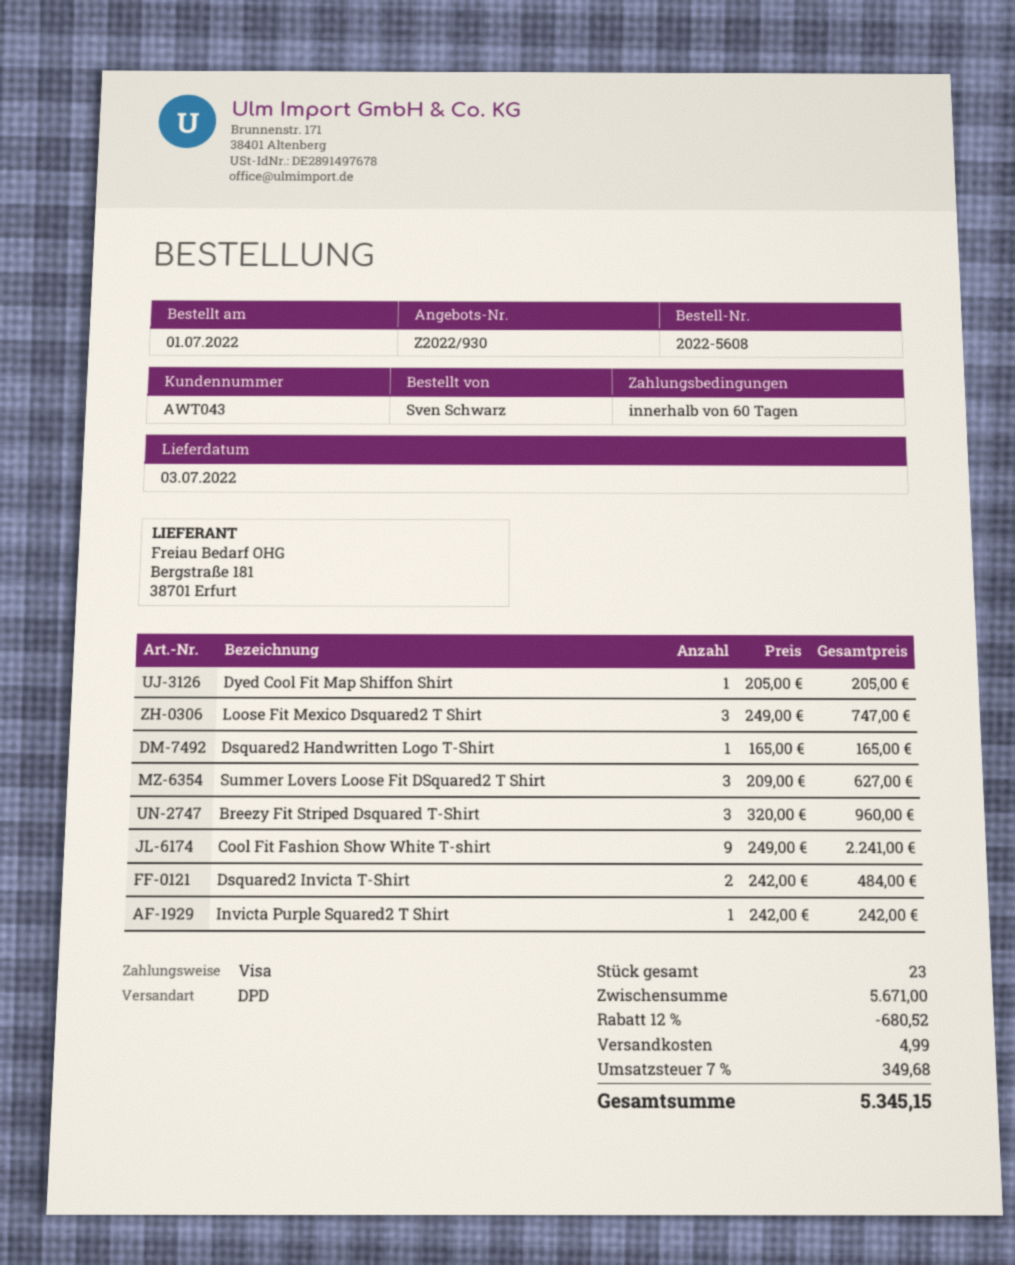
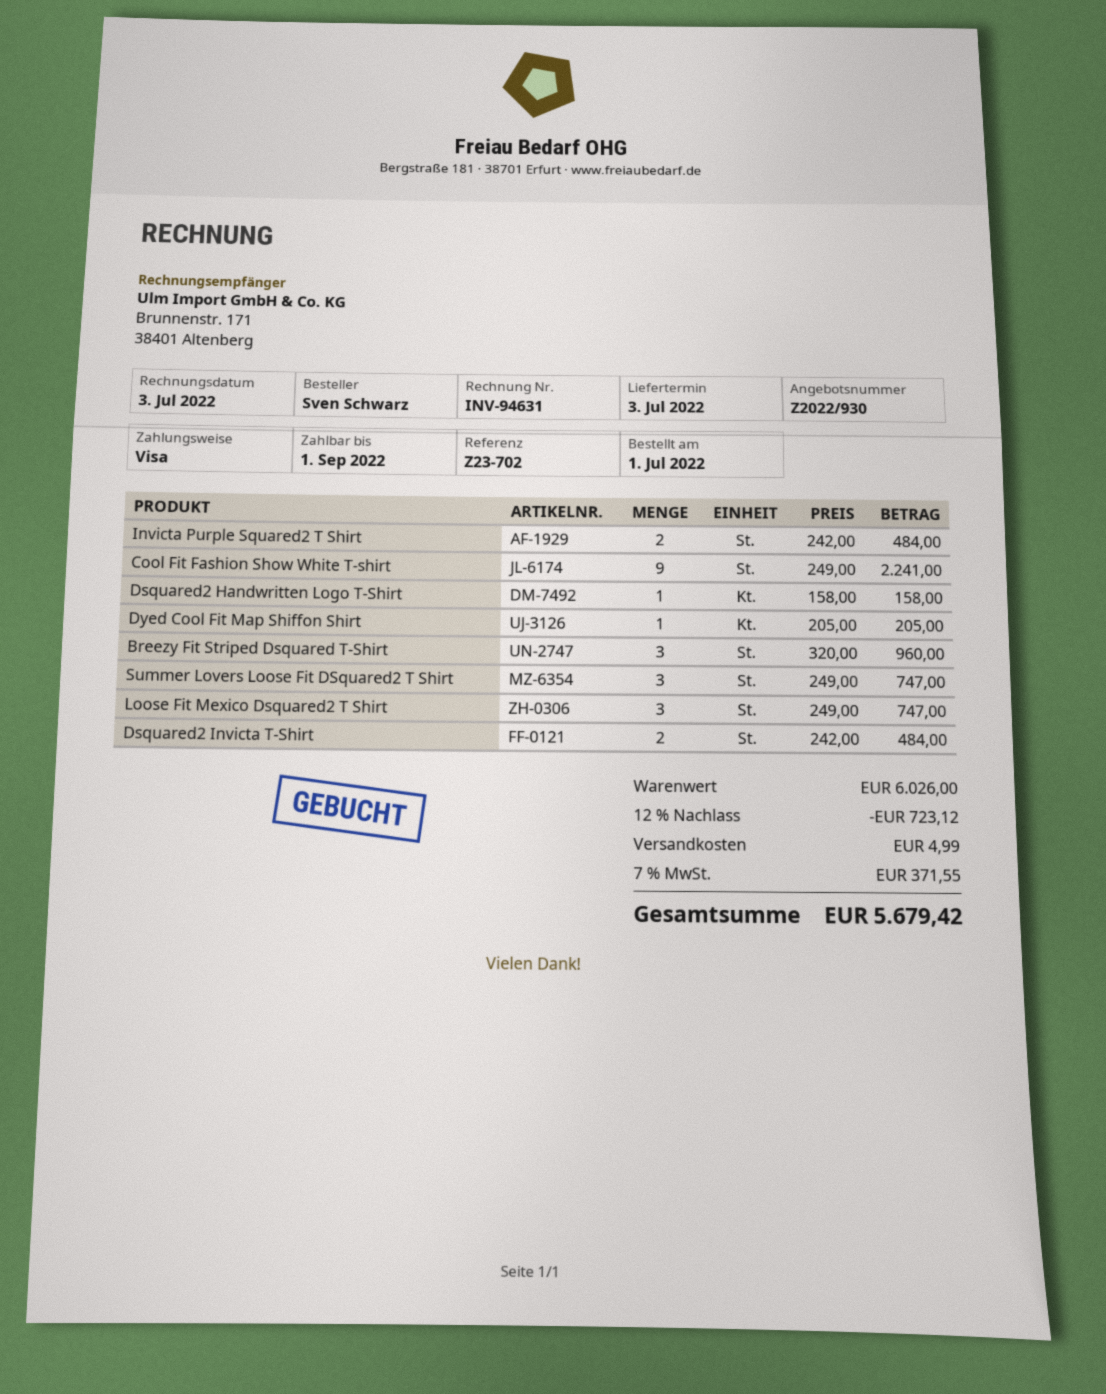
Dsquared2 Handwritten Logo T-Shirt: 1 x 165.00 = 165.00 -> 1 x 158.00 = 158.00
Summer Lovers Loose Fit DSquared2 T Shirt: 3 x 209.00 = 627.00 -> 3 x 249.00 = 747.00
Invicta Purple Squared2 T Shirt: 1 x 242.00 = 242.00 -> 2 x 242.00 = 484.00
subtotal: 5671.00 -> 6026.00
discount: 12% = 680.52 -> 12% = 723.12
tax: 7% = 349.68 -> 7% = 371.55
total: 5345.15 -> 5679.42

